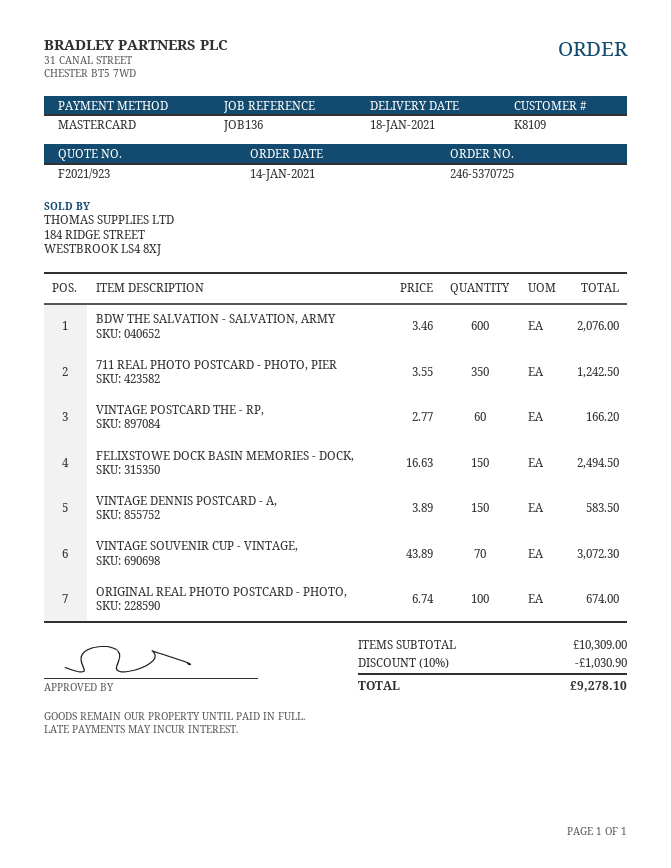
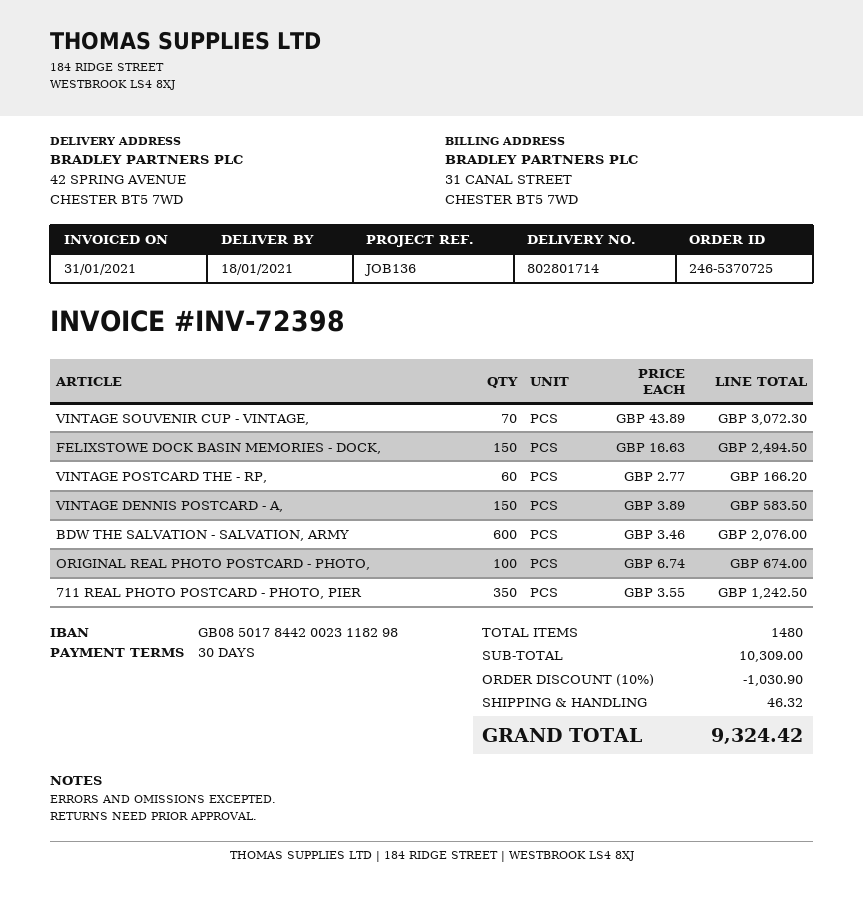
shipping: none -> 46.32
total: 9278.10 -> 9324.42

